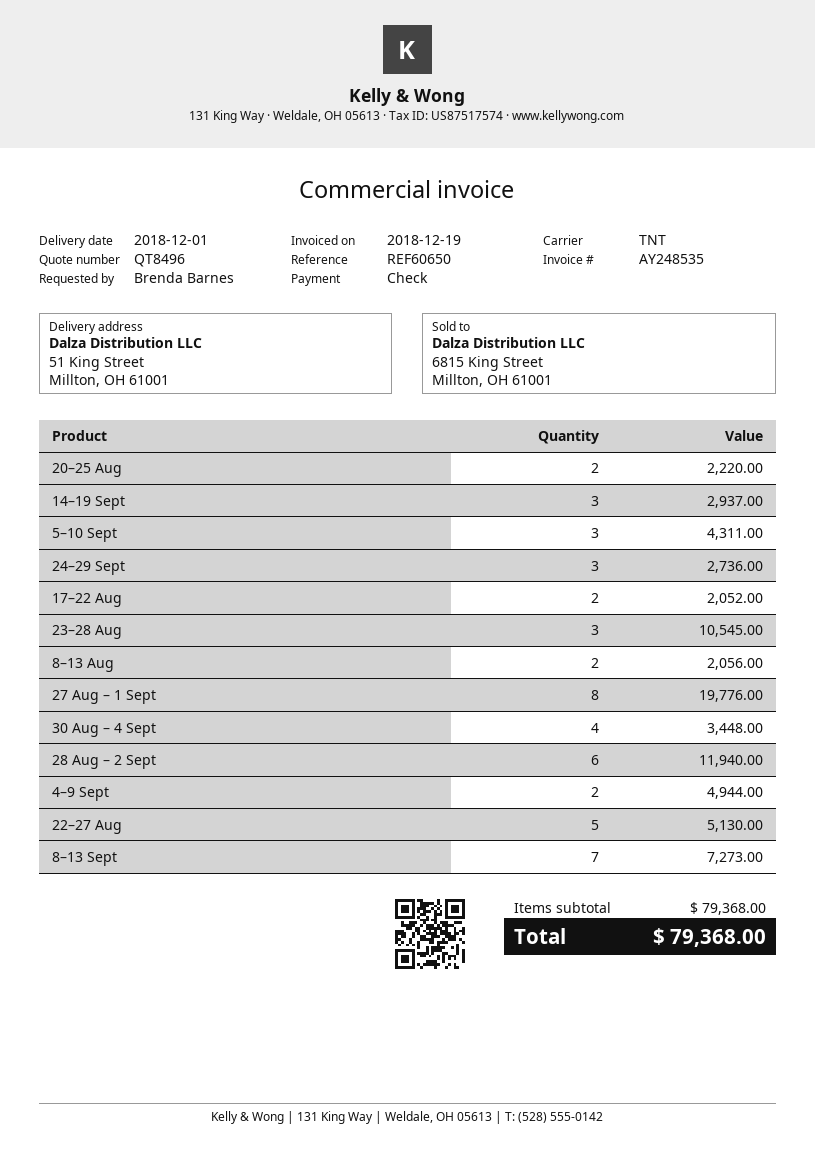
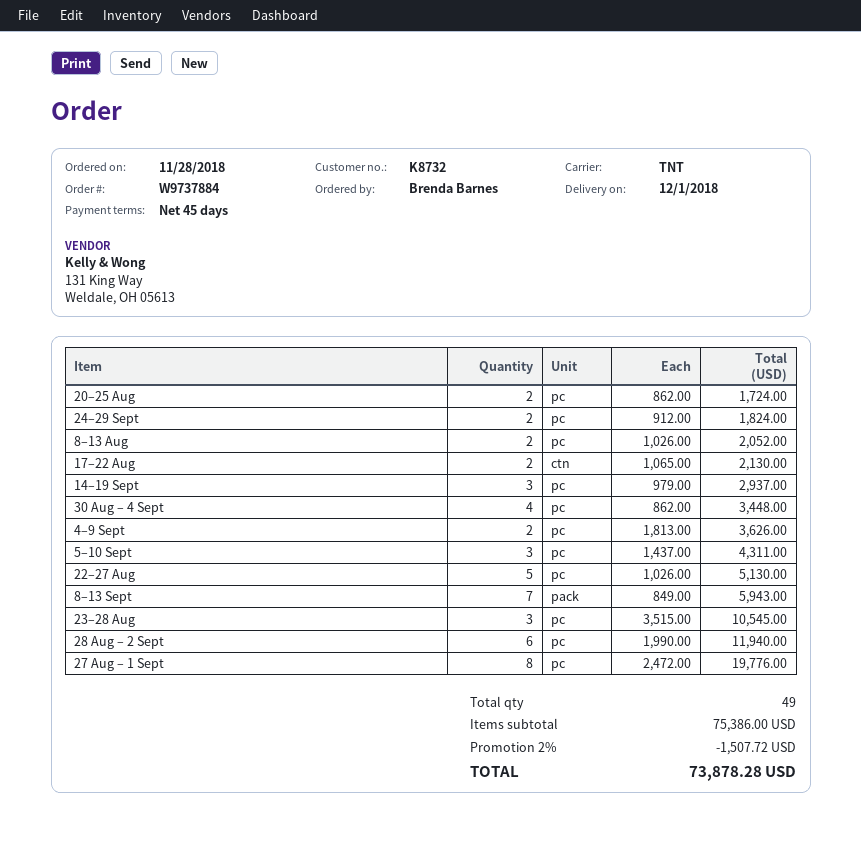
20–25 Aug: 2 for 2220.00 -> 2 for 1724.00
24–29 Sept: 3 for 2736.00 -> 2 for 1824.00
17–22 Aug: 2 for 2052.00 -> 2 for 2130.00
8–13 Aug: 2 for 2056.00 -> 2 for 2052.00
4–9 Sept: 2 for 4944.00 -> 2 for 3626.00
8–13 Sept: 7 for 7273.00 -> 7 for 5943.00
subtotal: 79368.00 -> 75386.00
discount: none -> 2% = 1507.72
total: 79368.00 -> 73878.28

